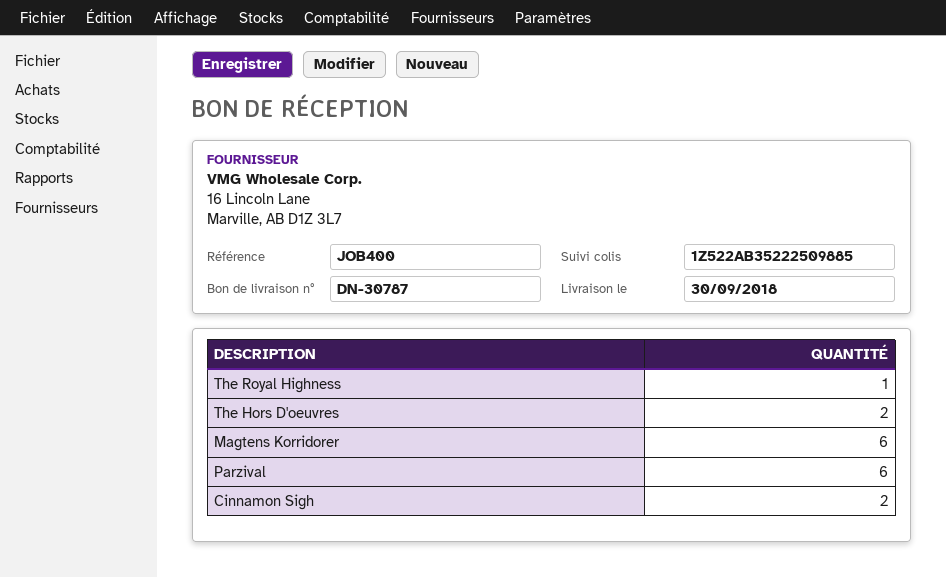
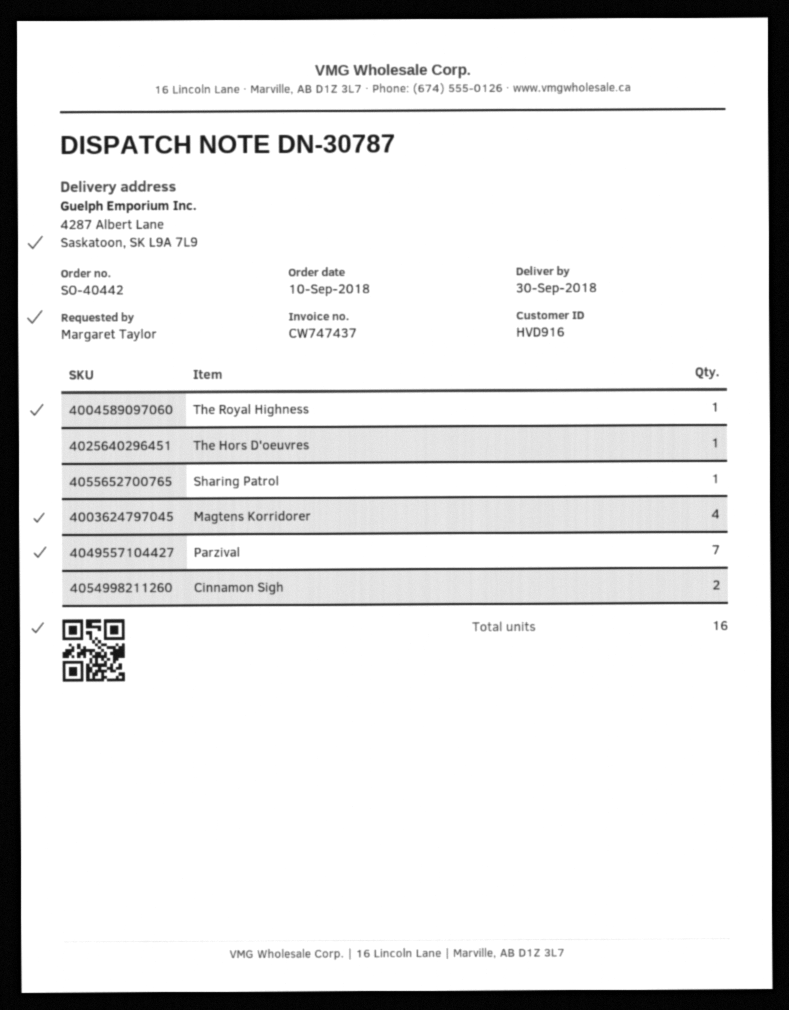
The Hors D'oeuvres: 2 -> 1
Magtens Korridorer: 6 -> 4
Parzival: 6 -> 7
Sharing Patrol: none -> 1

